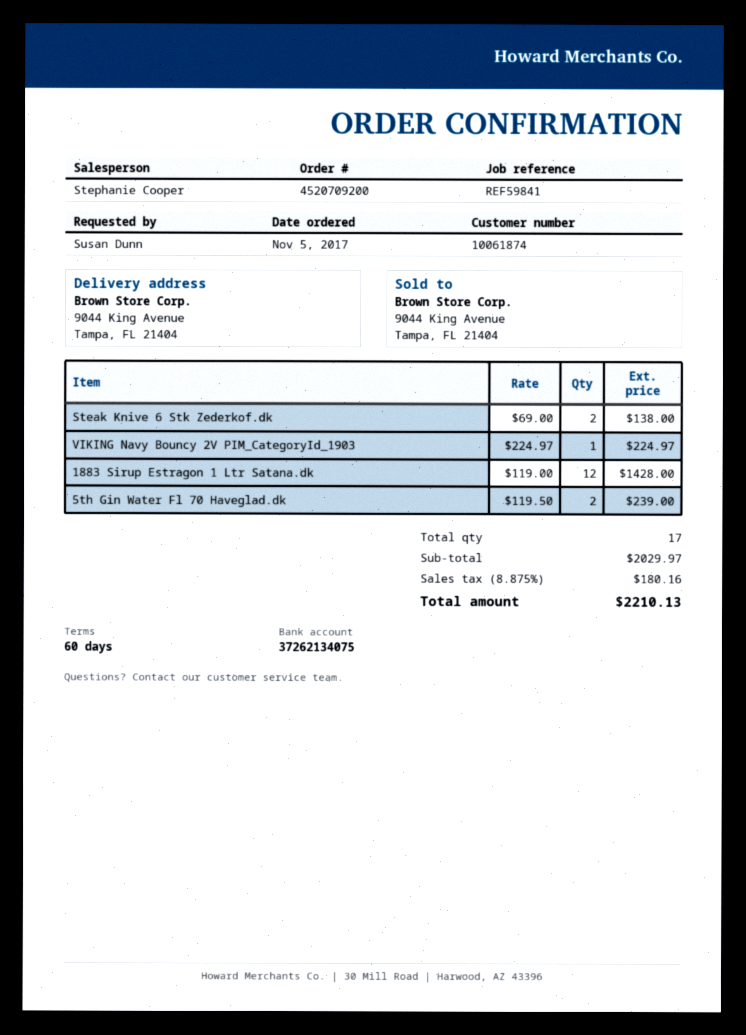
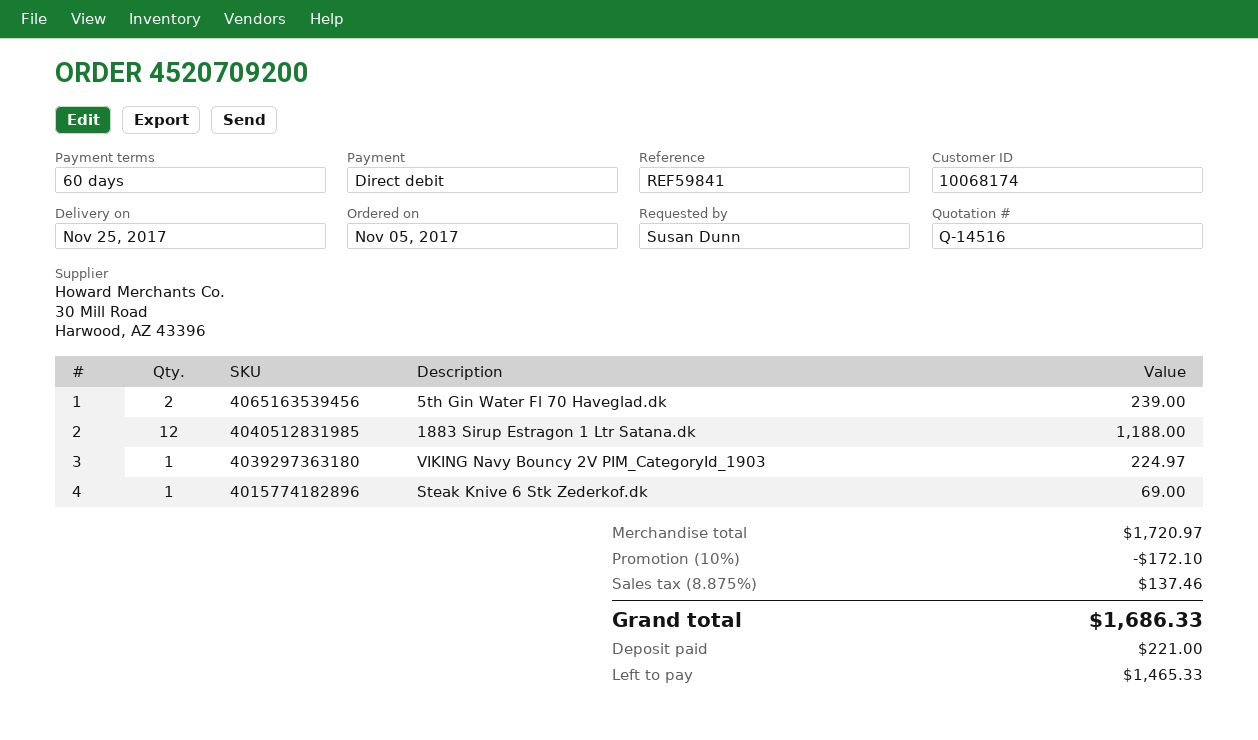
customer number: 10061874 -> 10068174
Steak Knive 6 Stk Zederkof.dk: 2 for 138.00 -> 1 for 69.00
1883 Sirup Estragon 1 Ltr Satana.dk: 12 for 1428.00 -> 12 for 1188.00
subtotal: 2029.97 -> 1720.97
discount: none -> 10% = 172.10
tax: 8.875% = 180.16 -> 8.875% = 137.46
total: 2210.13 -> 1686.33

